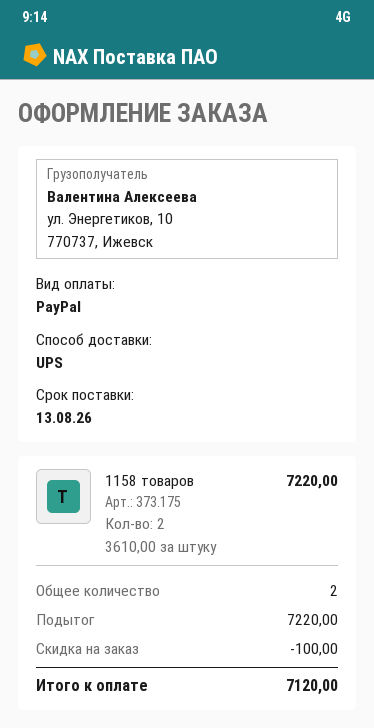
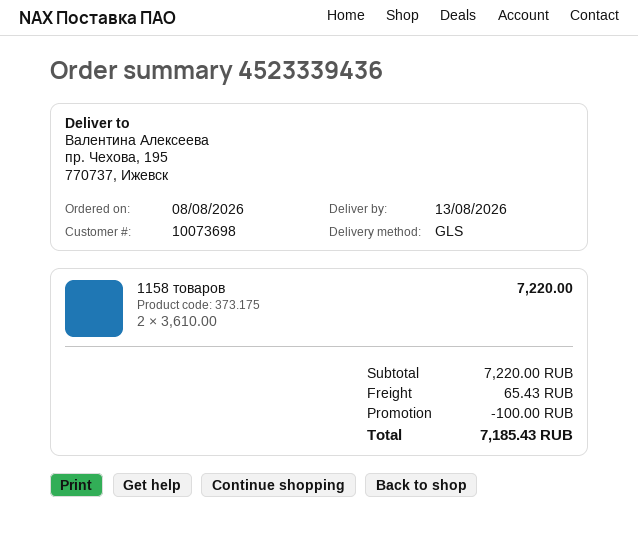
shipping method: UPS -> GLS
ship to: ул. Энергетиков, 10, 770737, Ижевск -> пр. Чехова, 195, 770737, Ижевск
shipping: none -> 65.43
total: 7120.00 -> 7185.43

